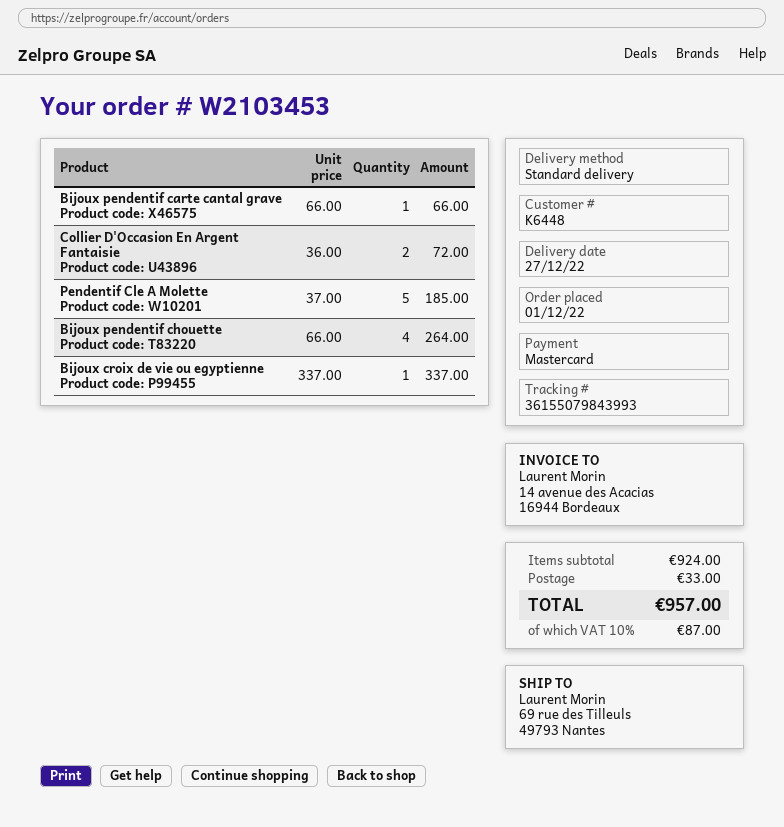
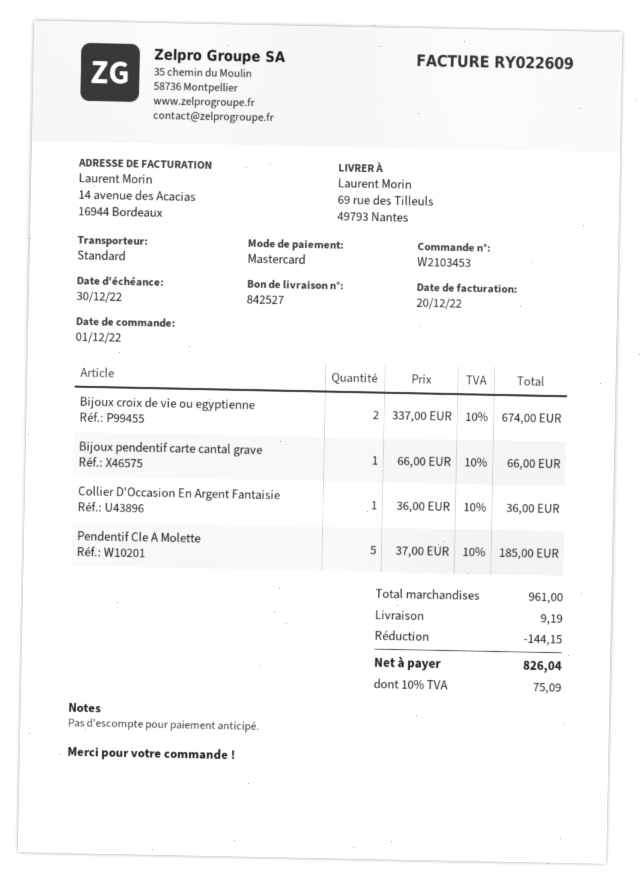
Collier D'Occasion En Argent Fantaisie: 2 x 36.00 = 72.00 -> 1 x 36.00 = 36.00
Bijoux pendentif chouette: 4 x 66.00 = 264.00 -> none
Bijoux croix de vie ou egyptienne: 1 x 337.00 = 337.00 -> 2 x 337.00 = 674.00
subtotal: 924.00 -> 961.00
discount: none -> 144.15
shipping: 33.00 -> 9.19
tax: 10% = 87.00 -> 10% = 75.09
total: 957.00 -> 826.04

